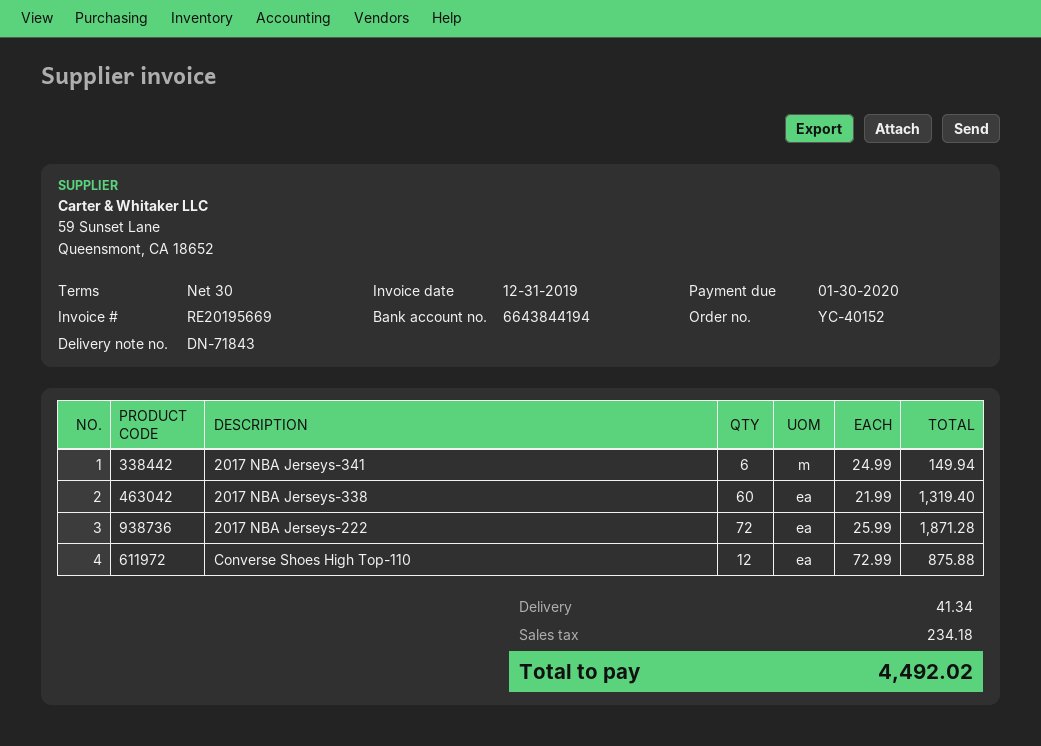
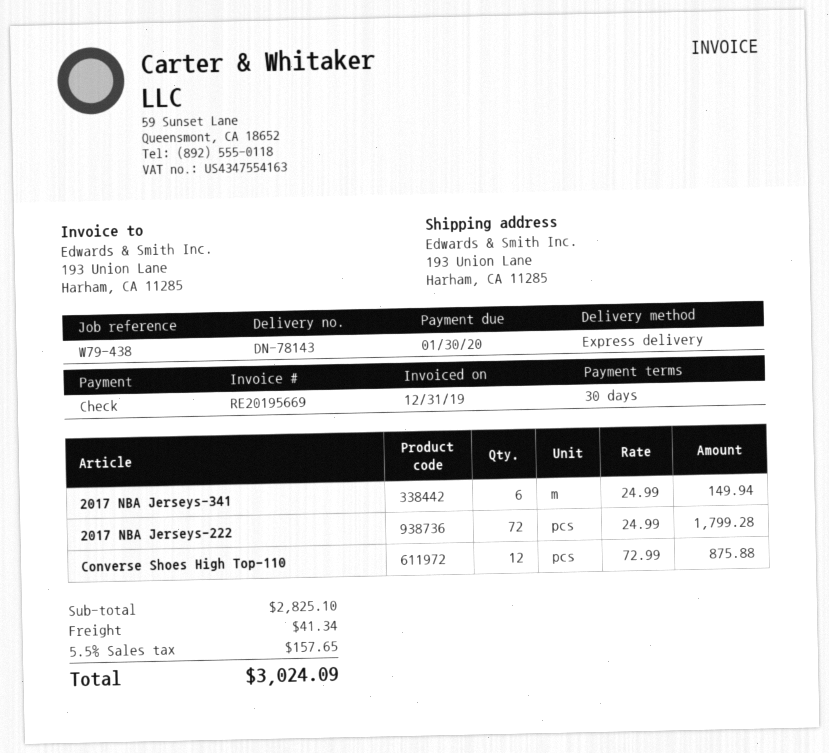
delivery note number: DN-71843 -> DN-78143
2017 NBA Jerseys-338: 60 x 21.99 = 1319.40 -> none
2017 NBA Jerseys-222: 72 x 25.99 = 1871.28 -> 72 x 24.99 = 1799.28
tax: 234.18 -> 157.65
total: 4492.02 -> 3024.09

